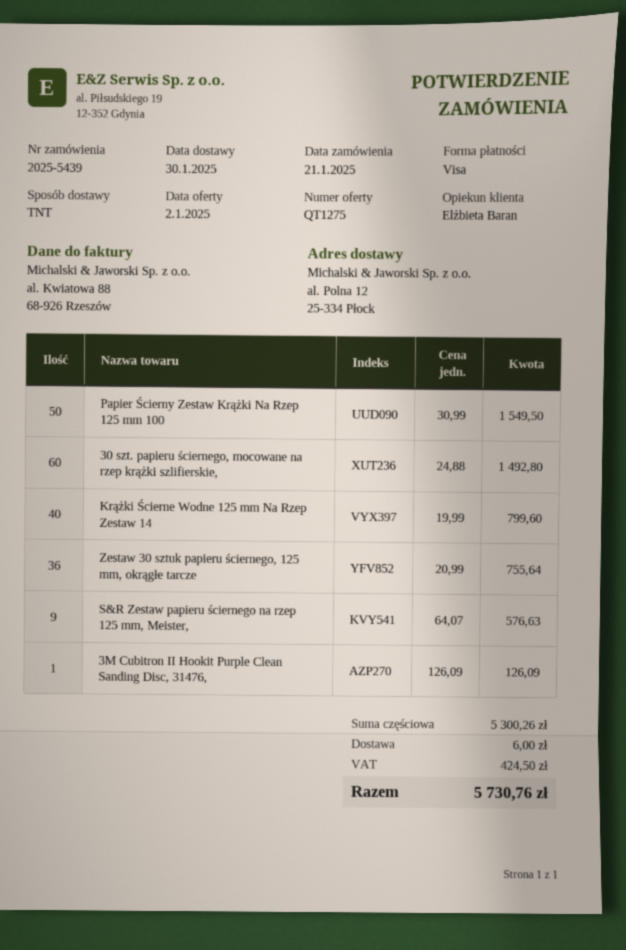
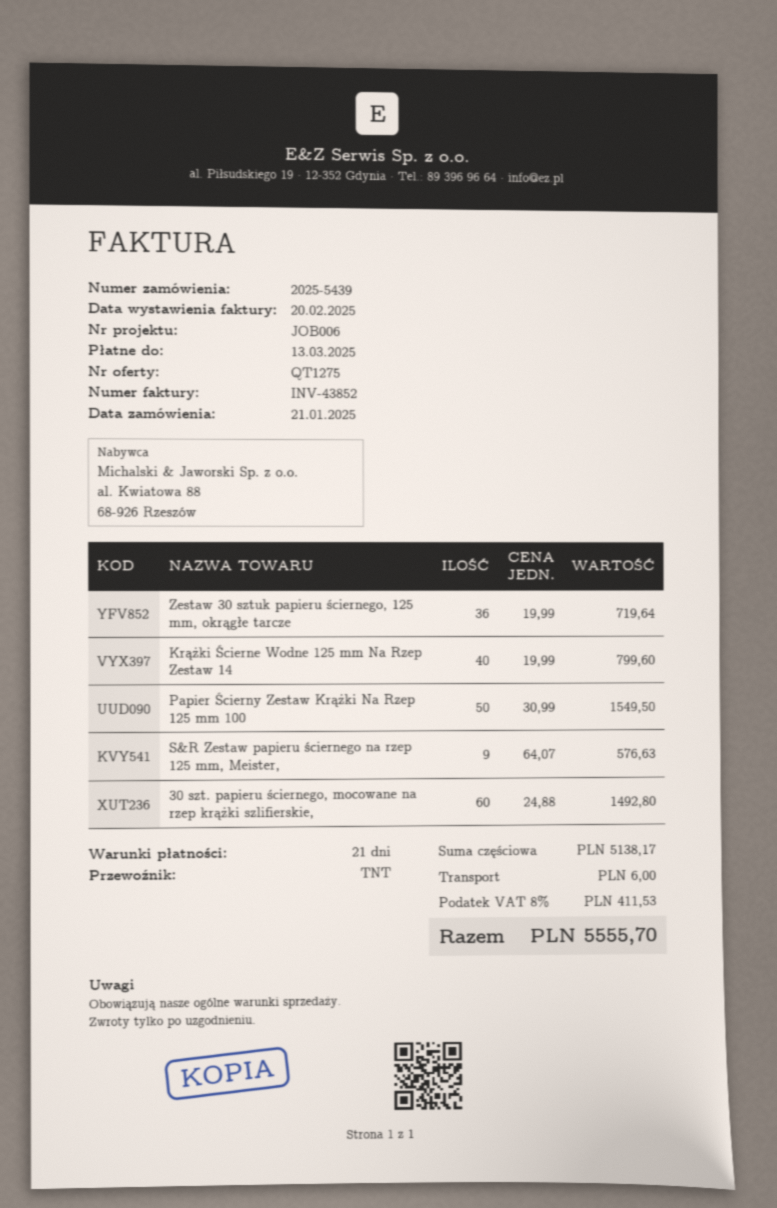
Zestaw 30 sztuk papieru ściernego, 125 mm, okrągłe tarcze: 36 x 20.99 = 755.64 -> 36 x 19.99 = 719.64
3M Cubitron II Hookit Purple Clean Sanding Disc, 31476,: 1 x 126.09 = 126.09 -> none
subtotal: 5300.26 -> 5138.17
tax: 424.50 -> 411.53
total: 5730.76 -> 5555.70

